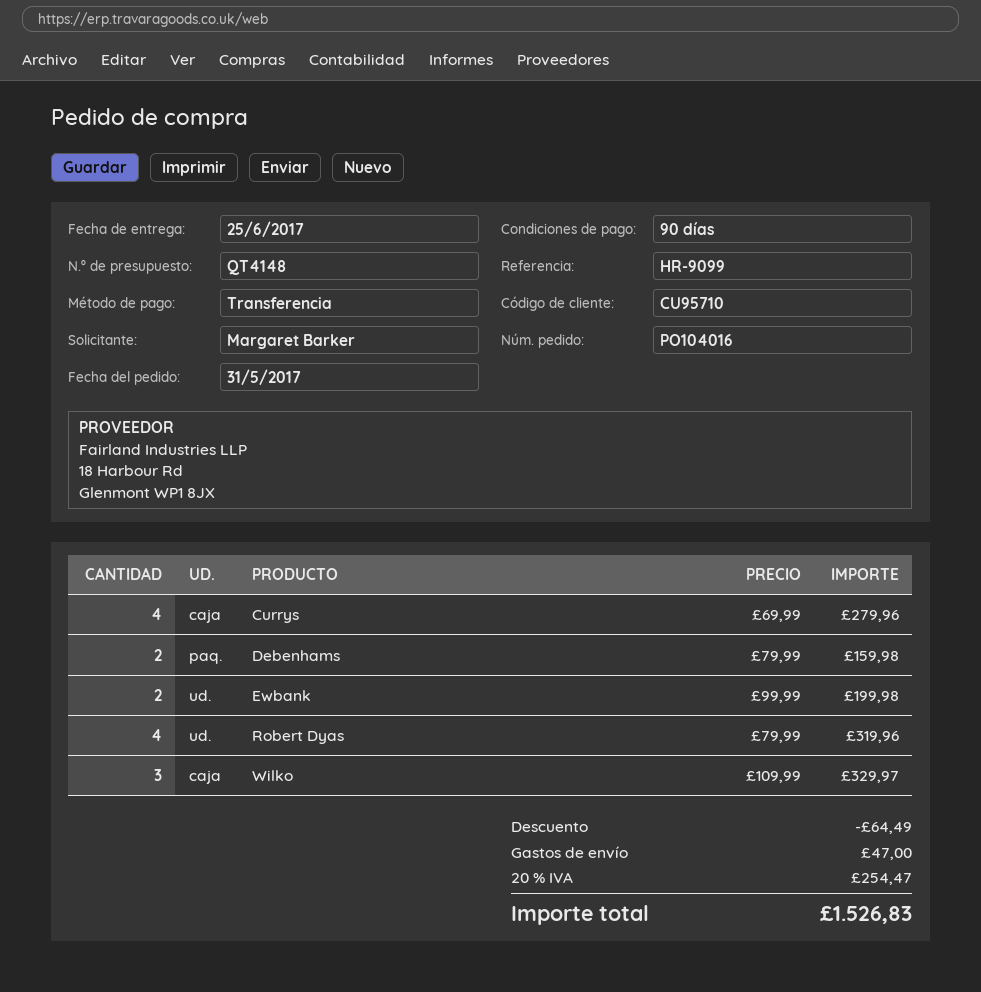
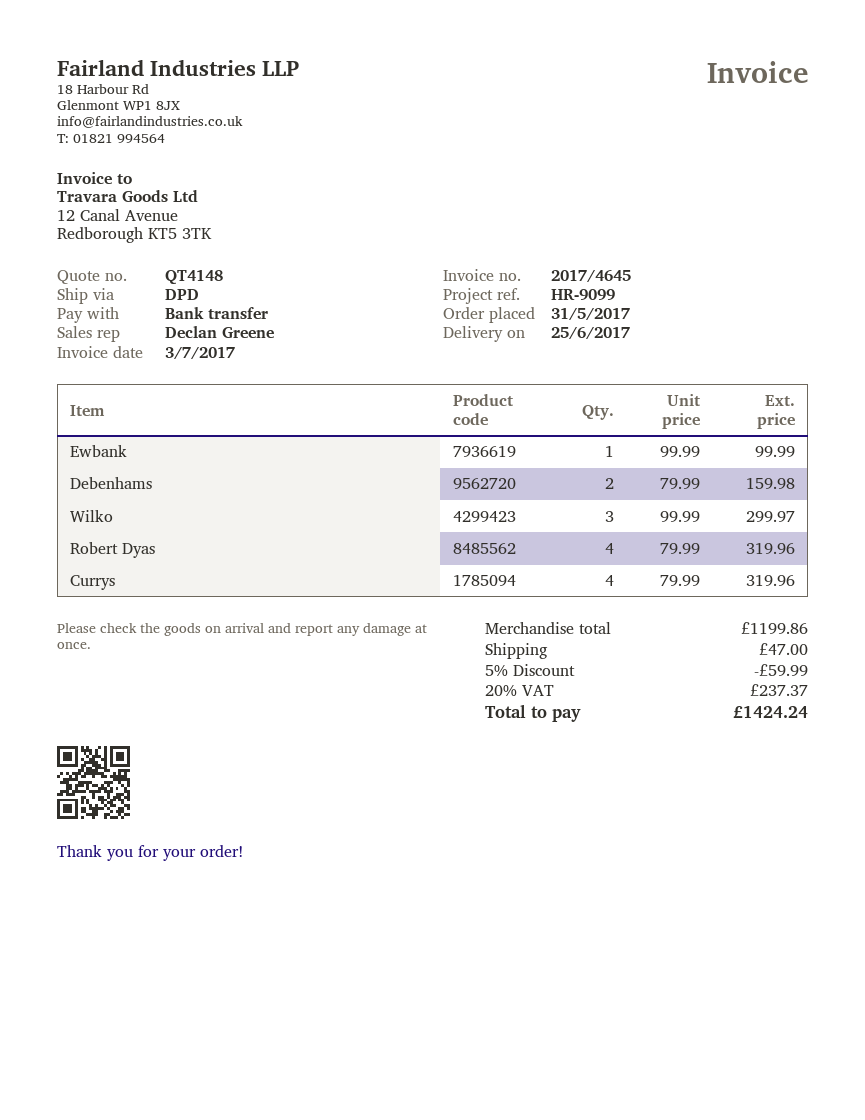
Currys: 4 x 69.99 = 279.96 -> 4 x 79.99 = 319.96
Ewbank: 2 x 99.99 = 199.98 -> 1 x 99.99 = 99.99
Wilko: 3 x 109.99 = 329.97 -> 3 x 99.99 = 299.97
discount: 64.49 -> 59.99
tax: 20% = 254.47 -> 20% = 237.37
total: 1526.83 -> 1424.24

